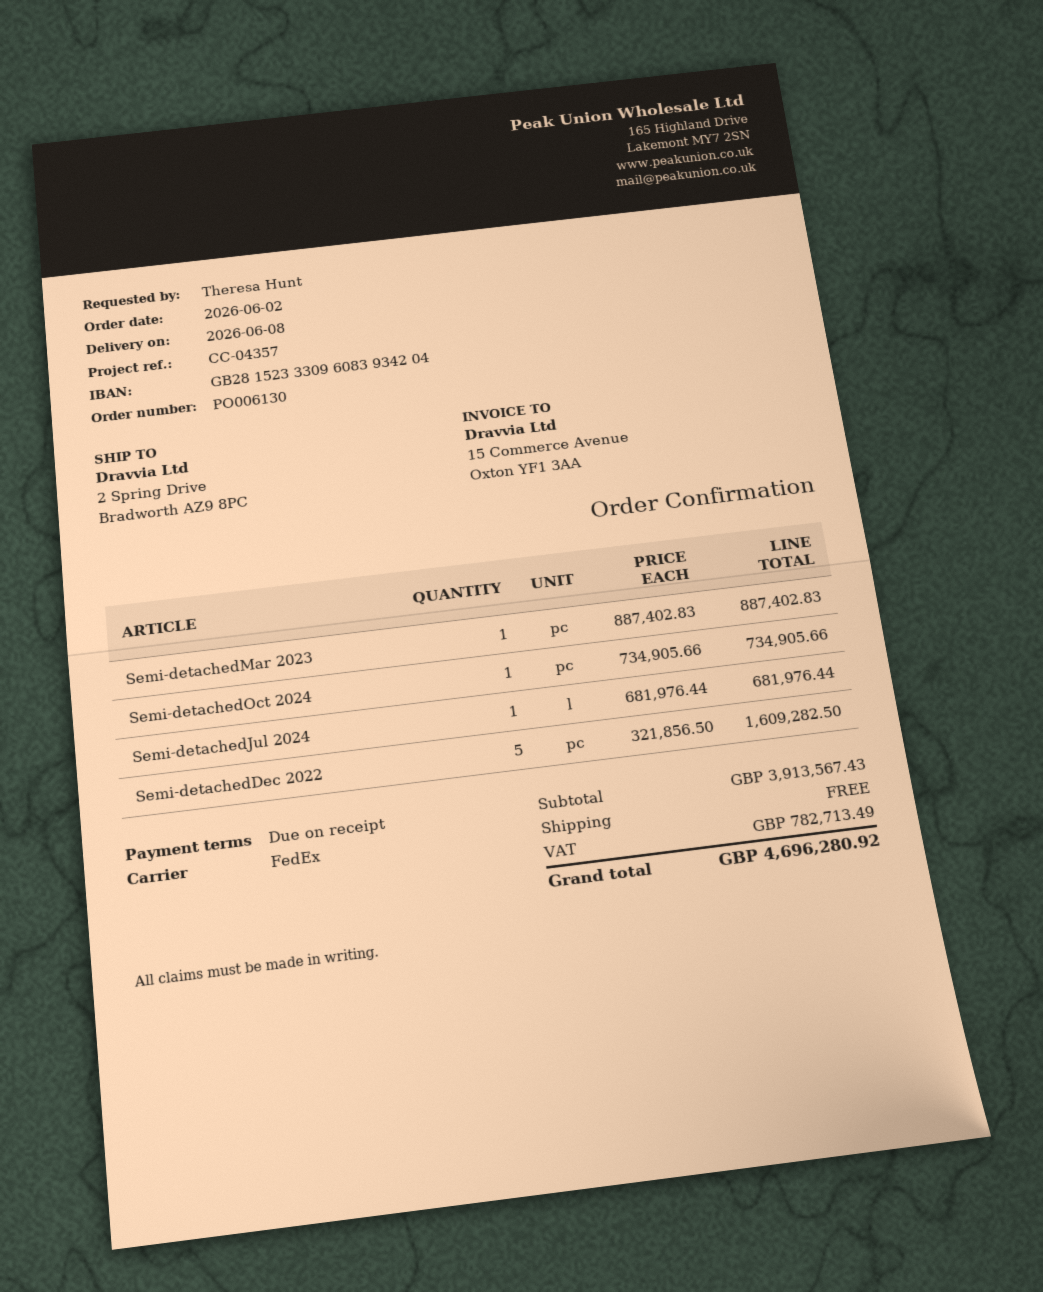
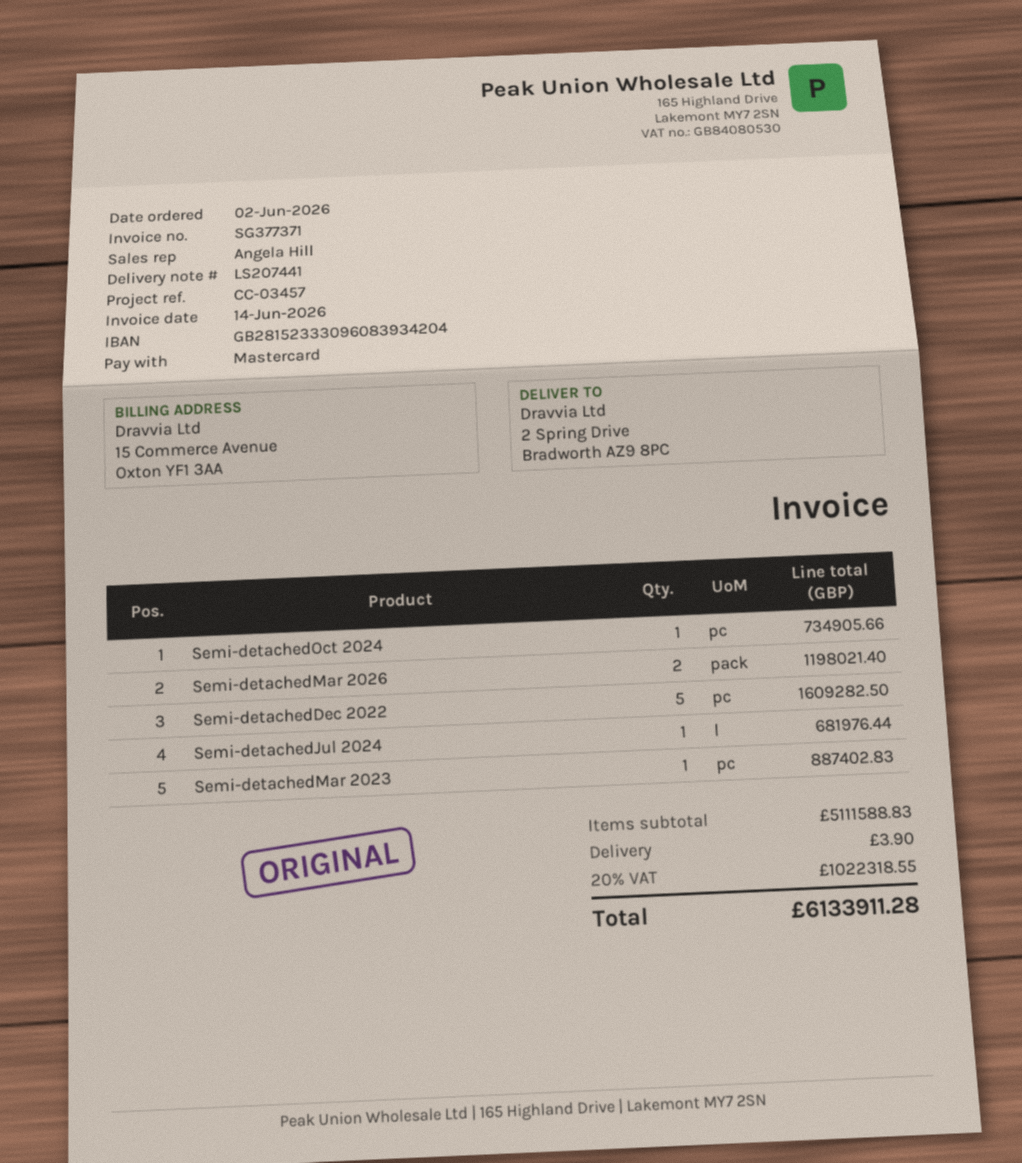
reference: CC-04357 -> CC-03457
Semi-detachedMar 2026: none -> 2 for 1198021.40
subtotal: 3913567.43 -> 5111588.83
shipping: 0.00 -> 3.90
tax: 782713.49 -> 1022318.55
total: 4696280.92 -> 6133911.28

